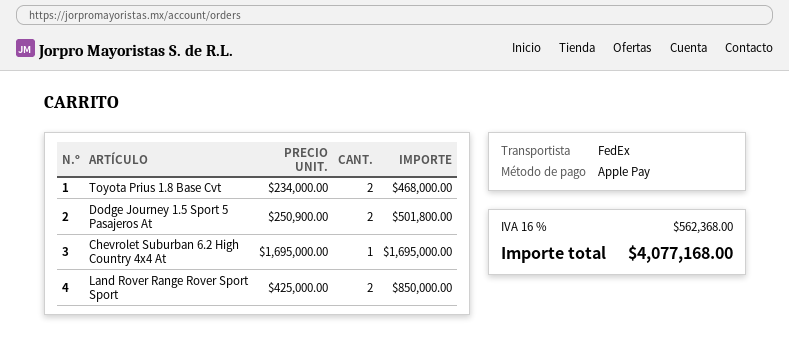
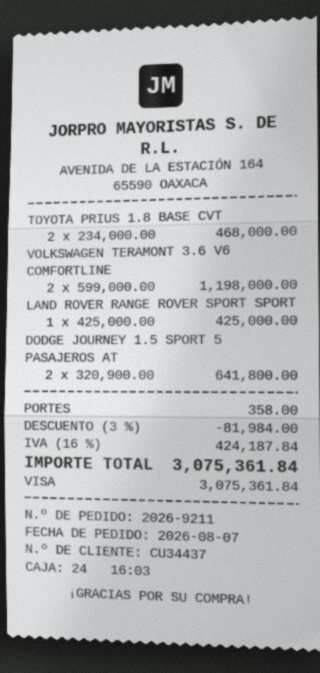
payment method: Apple Pay -> Visa
Dodge Journey 1.5 Sport 5 Pasajeros At: 2 x 250900.00 = 501800.00 -> 2 x 320900.00 = 641800.00
Chevrolet Suburban 6.2 High Country 4x4 At: 1 x 1695000.00 = 1695000.00 -> none
Land Rover Range Rover Sport Sport: 2 x 425000.00 = 850000.00 -> 1 x 425000.00 = 425000.00
VOLKSWAGEN TERAMONT 3.6 V6 COMFORTLINE: none -> 2 x 599000.00 = 1198000.00
discount: none -> 3% = 81984.00
shipping: none -> 358.00
tax: 16% = 562368.00 -> 16% = 424187.84
total: 4077168.00 -> 3075361.84

